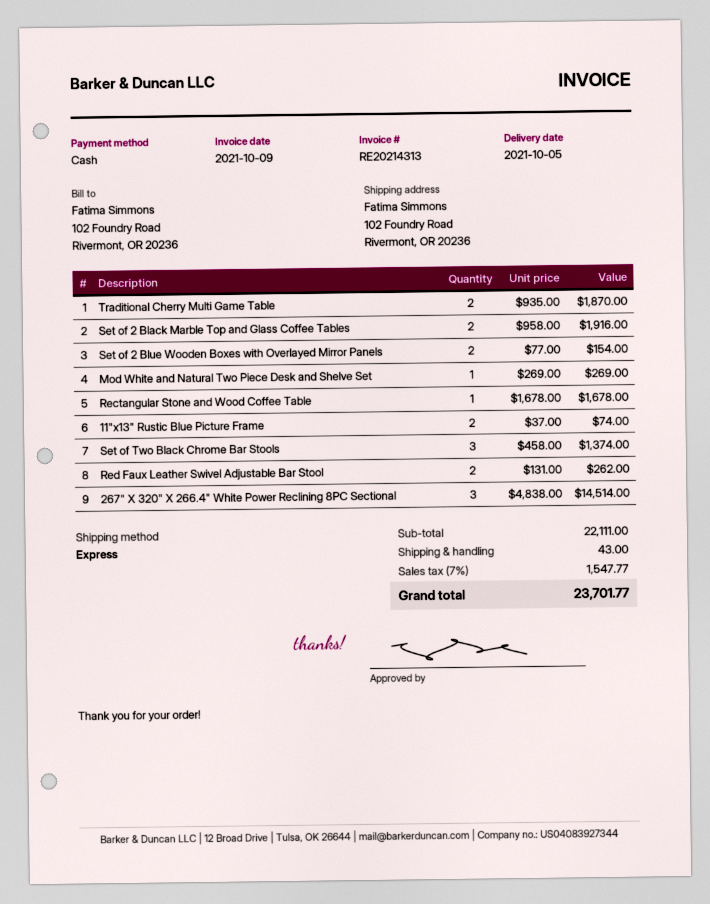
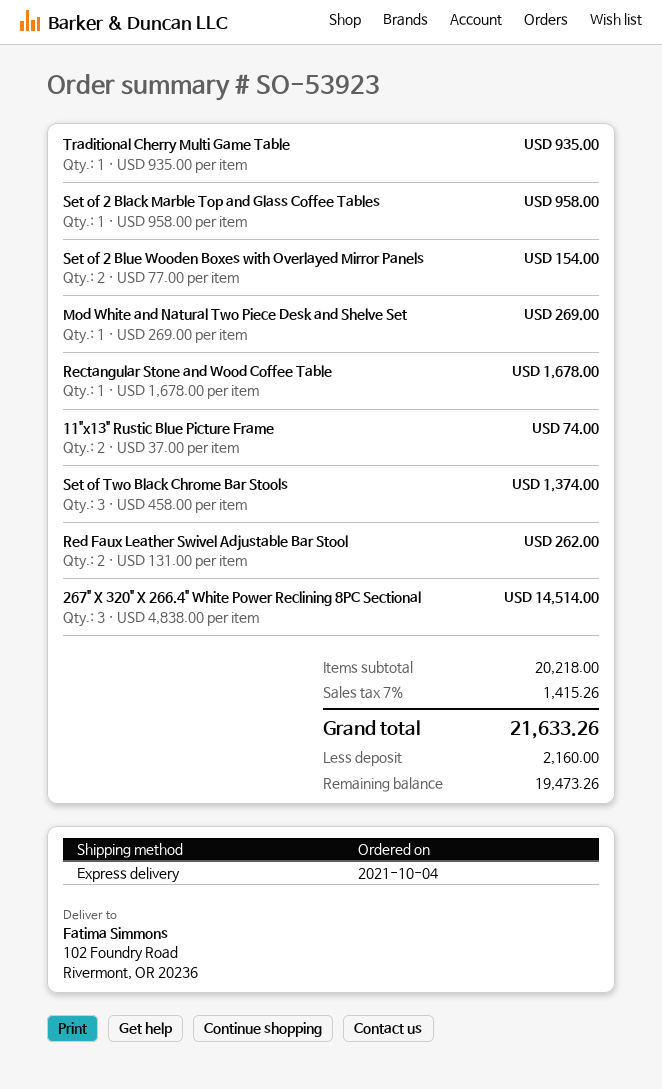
Traditional Cherry Multi Game Table: 2 x 935.00 = 1870.00 -> 1 x 935.00 = 935.00
Set of 2 Black Marble Top and Glass Coffee Tables: 2 x 958.00 = 1916.00 -> 1 x 958.00 = 958.00
subtotal: 22111.00 -> 20218.00
shipping: 43.00 -> none
tax: 7% = 1547.77 -> 7% = 1415.26
total: 23701.77 -> 21633.26

